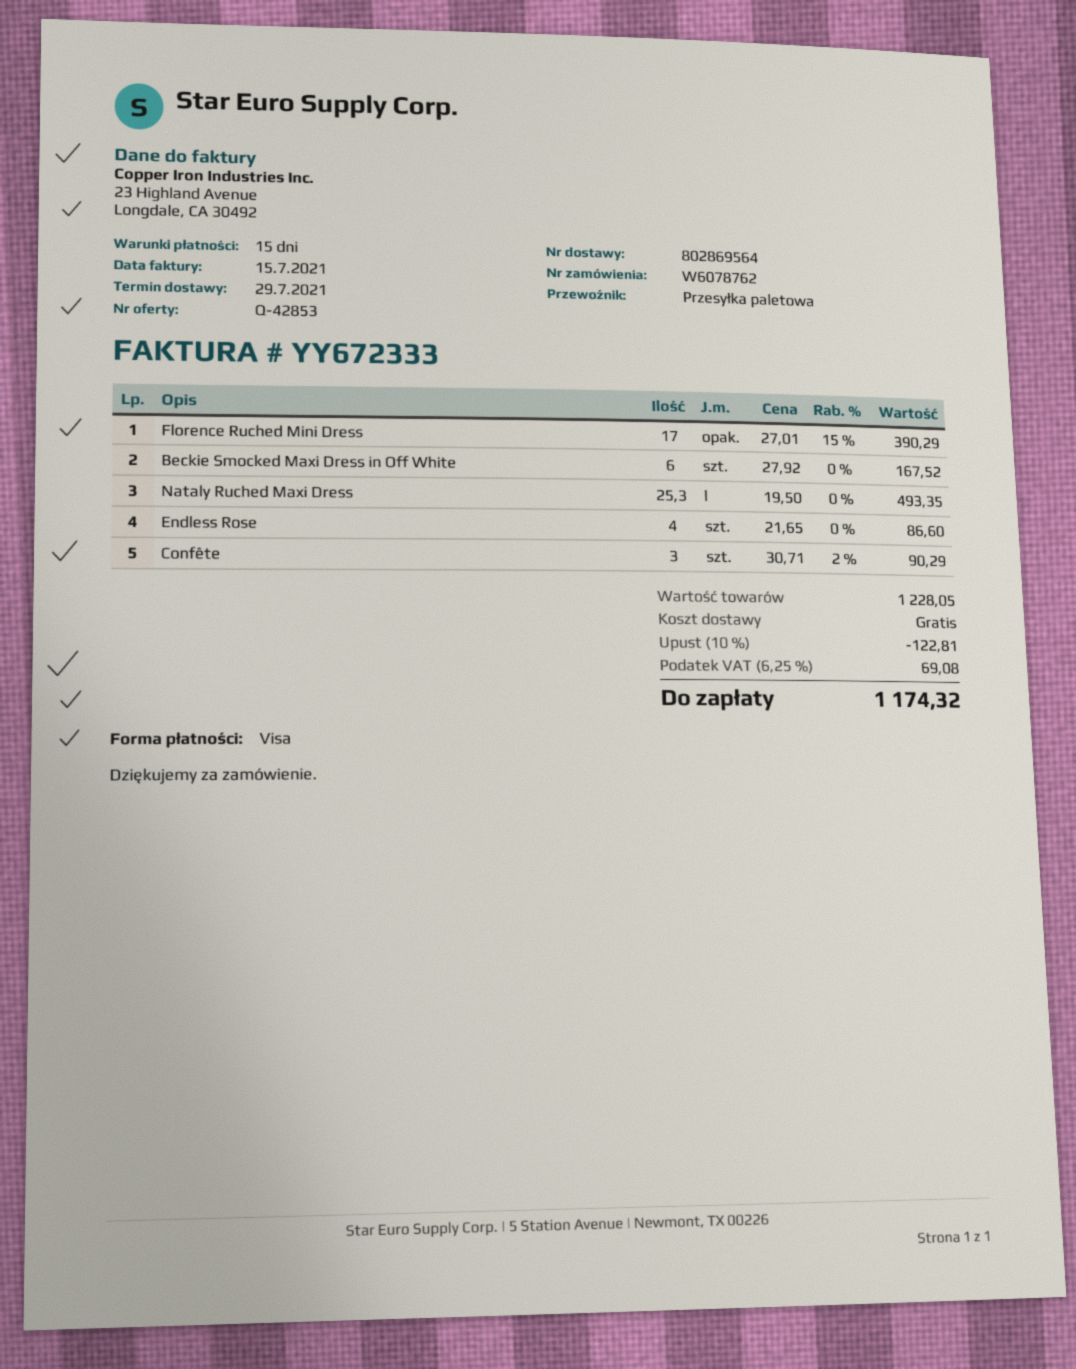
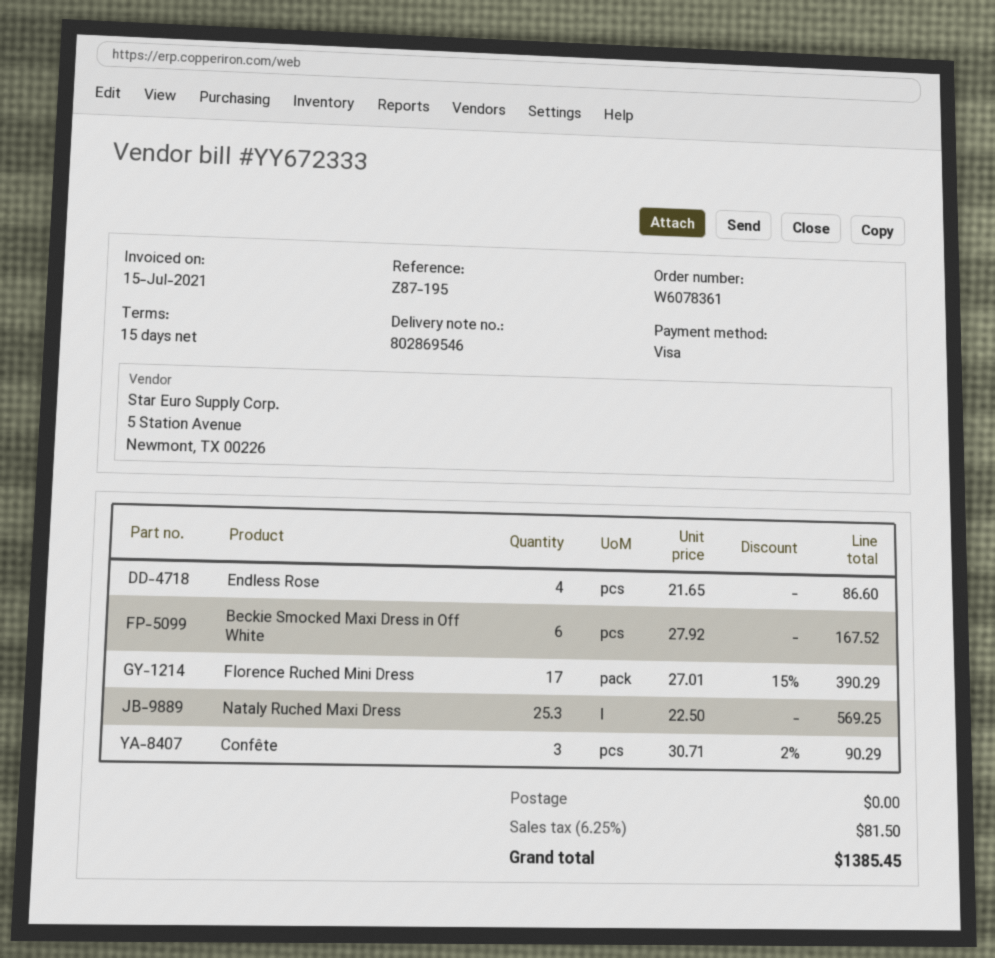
order number: W6078762 -> W6078361
delivery note number: 802869564 -> 802869546
Nataly Ruched Maxi Dress: 25.3 x 19.50 = 493.35 -> 25.3 x 22.50 = 569.25
discount: 10% = 122.81 -> none
tax: 6.25% = 69.08 -> 6.25% = 81.50
total: 1174.32 -> 1385.45

